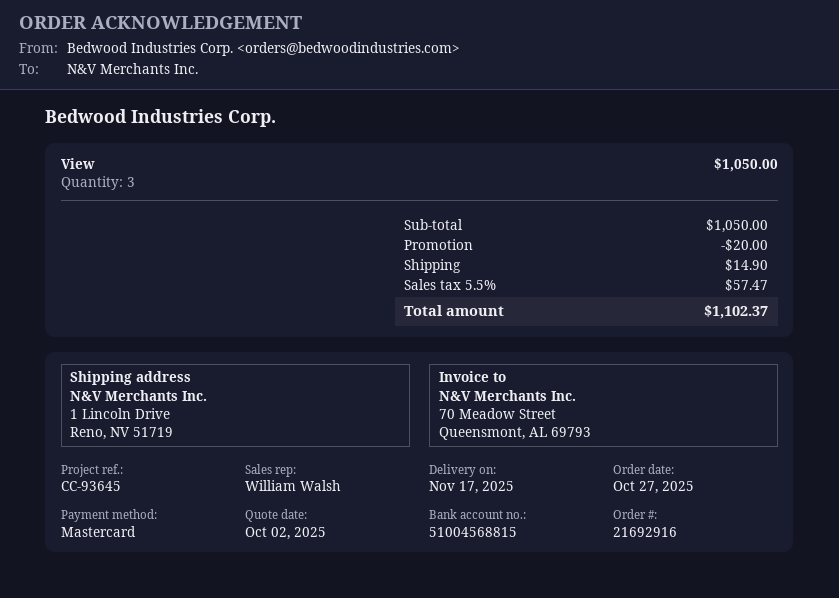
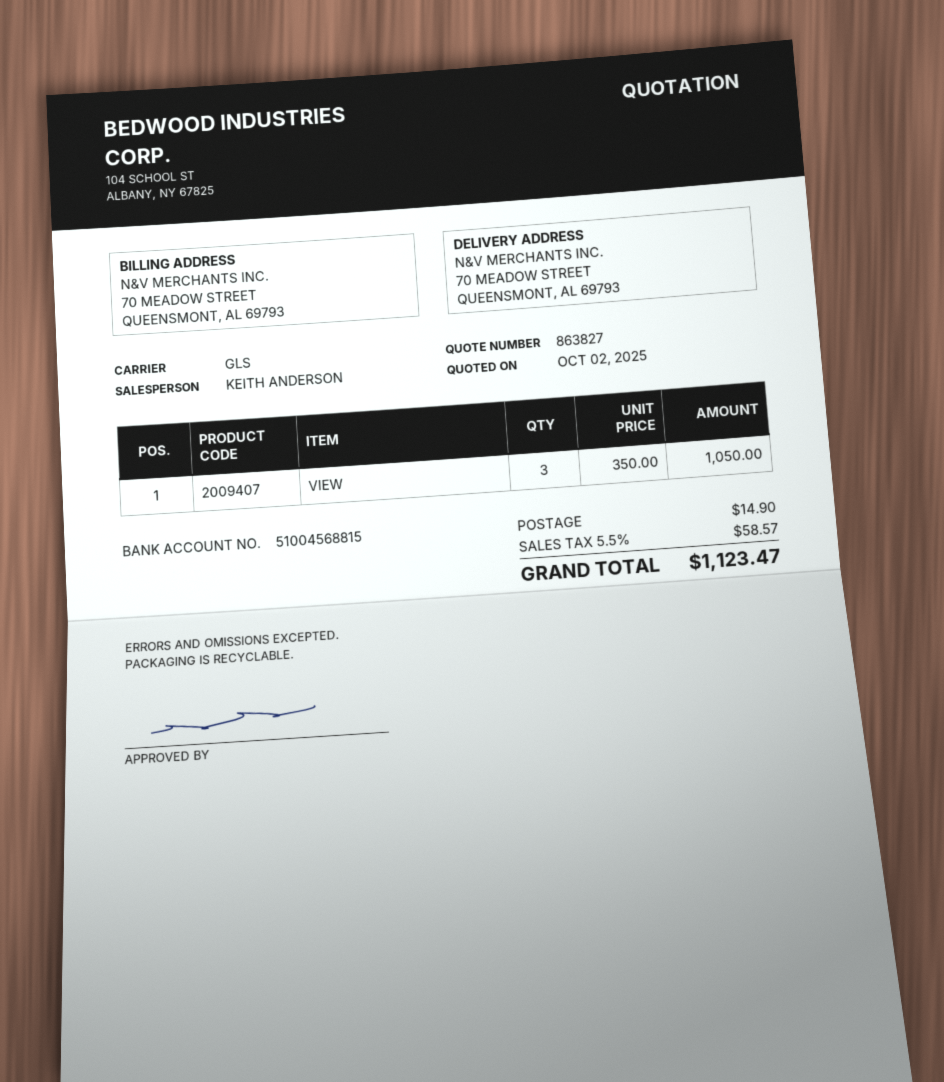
sales rep: William Walsh -> KEITH ANDERSON
ship to: 1 Lincoln Drive, Reno, NV 51719 -> 70 MEADOW STREET, QUEENSMONT, AL 69793
discount: 20.00 -> none
tax: 5.5% = 57.47 -> 5.5% = 58.57
total: 1102.37 -> 1123.47

